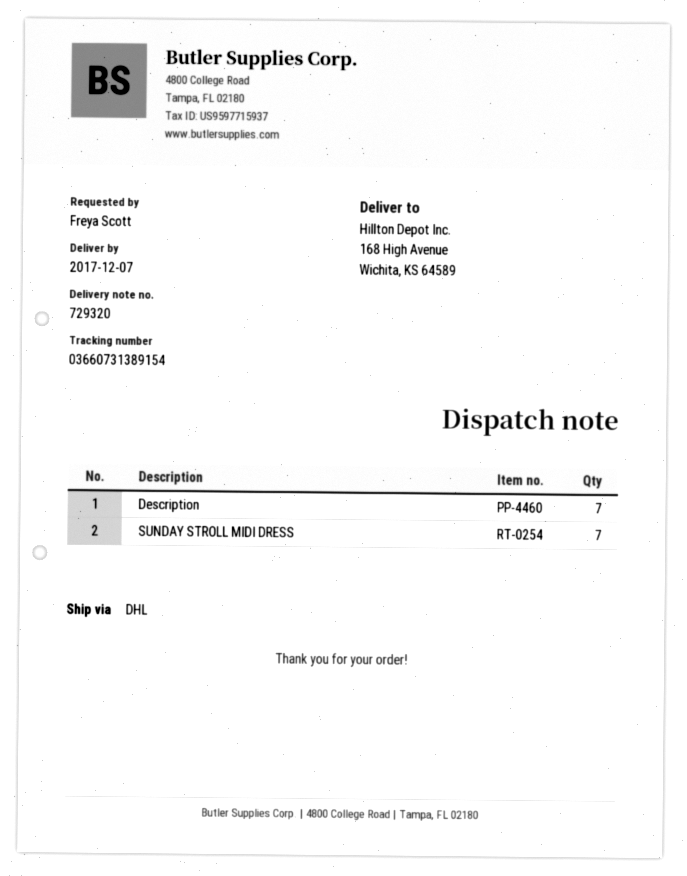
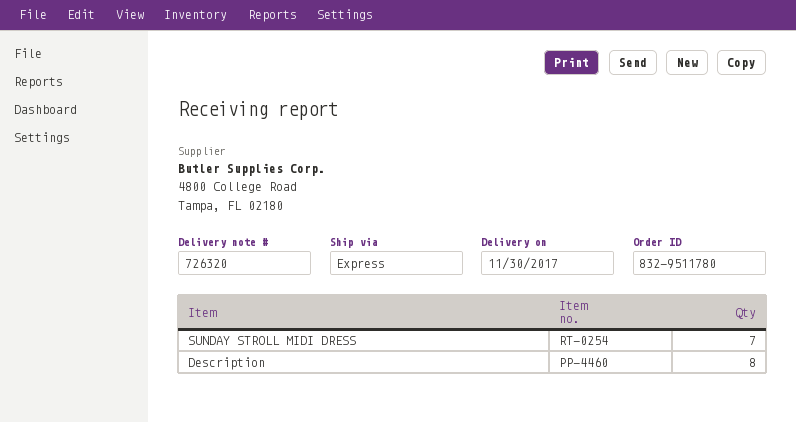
delivery note number: 729320 -> 726320
delivery date: 2017-12-07 -> 2017-11-30
shipping method: DHL -> express
Description: 7 -> 8

